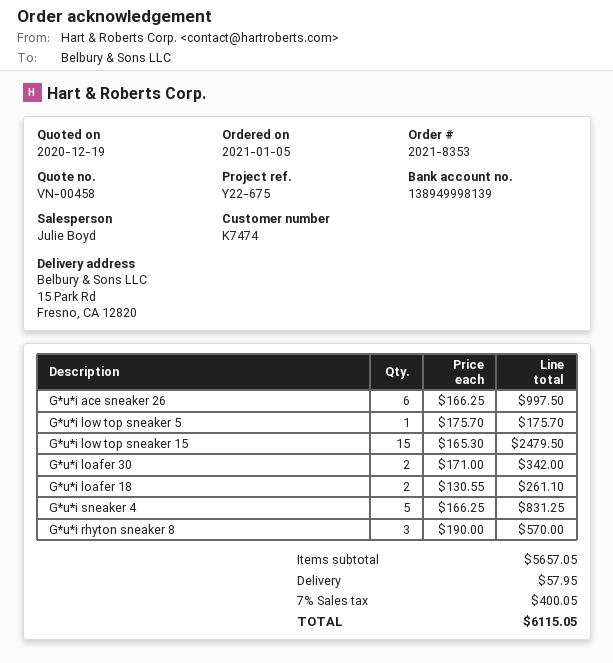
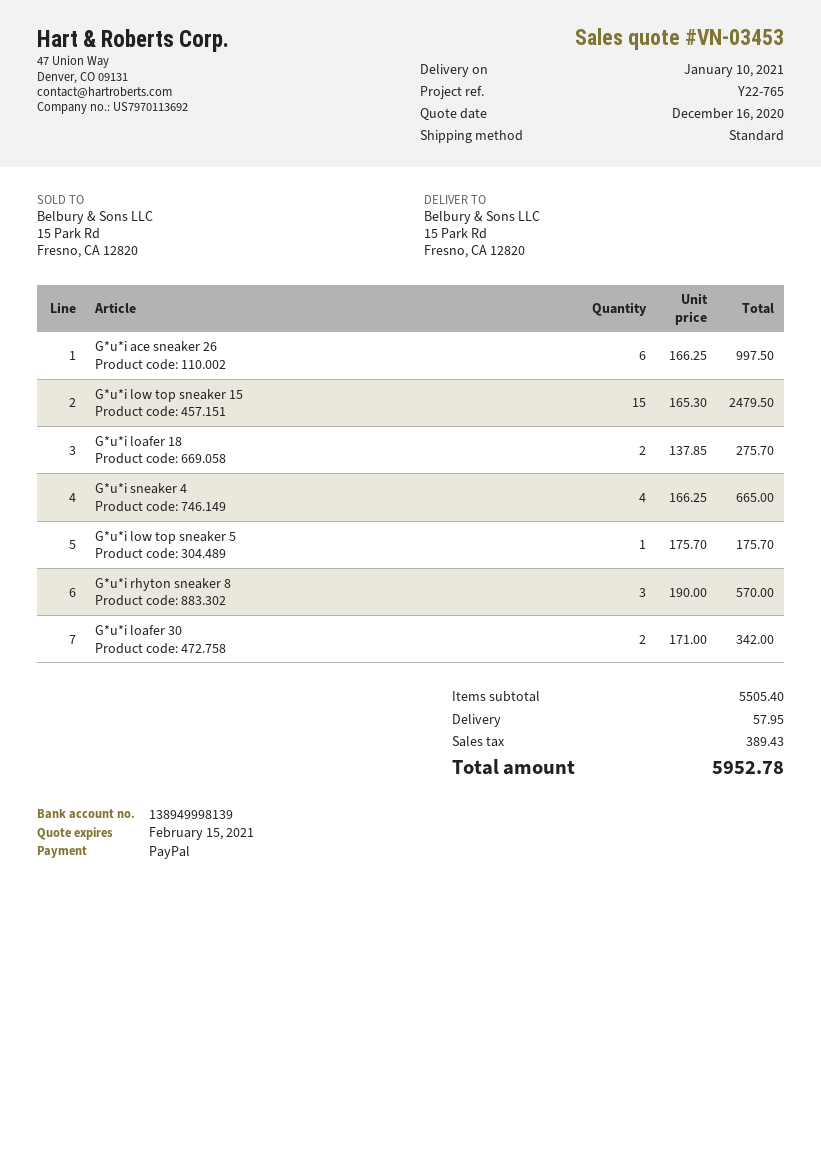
quote number: VN-00458 -> VN-03453
quote date: 2020-12-19 -> 2020-12-16
reference: Y22-675 -> Y22-765
G*u*i loafer 18: 2 x 130.55 = 261.10 -> 2 x 137.85 = 275.70
G*u*i sneaker 4: 5 x 166.25 = 831.25 -> 4 x 166.25 = 665.00
subtotal: 5657.05 -> 5505.40
tax: 400.05 -> 389.43
total: 6115.05 -> 5952.78

